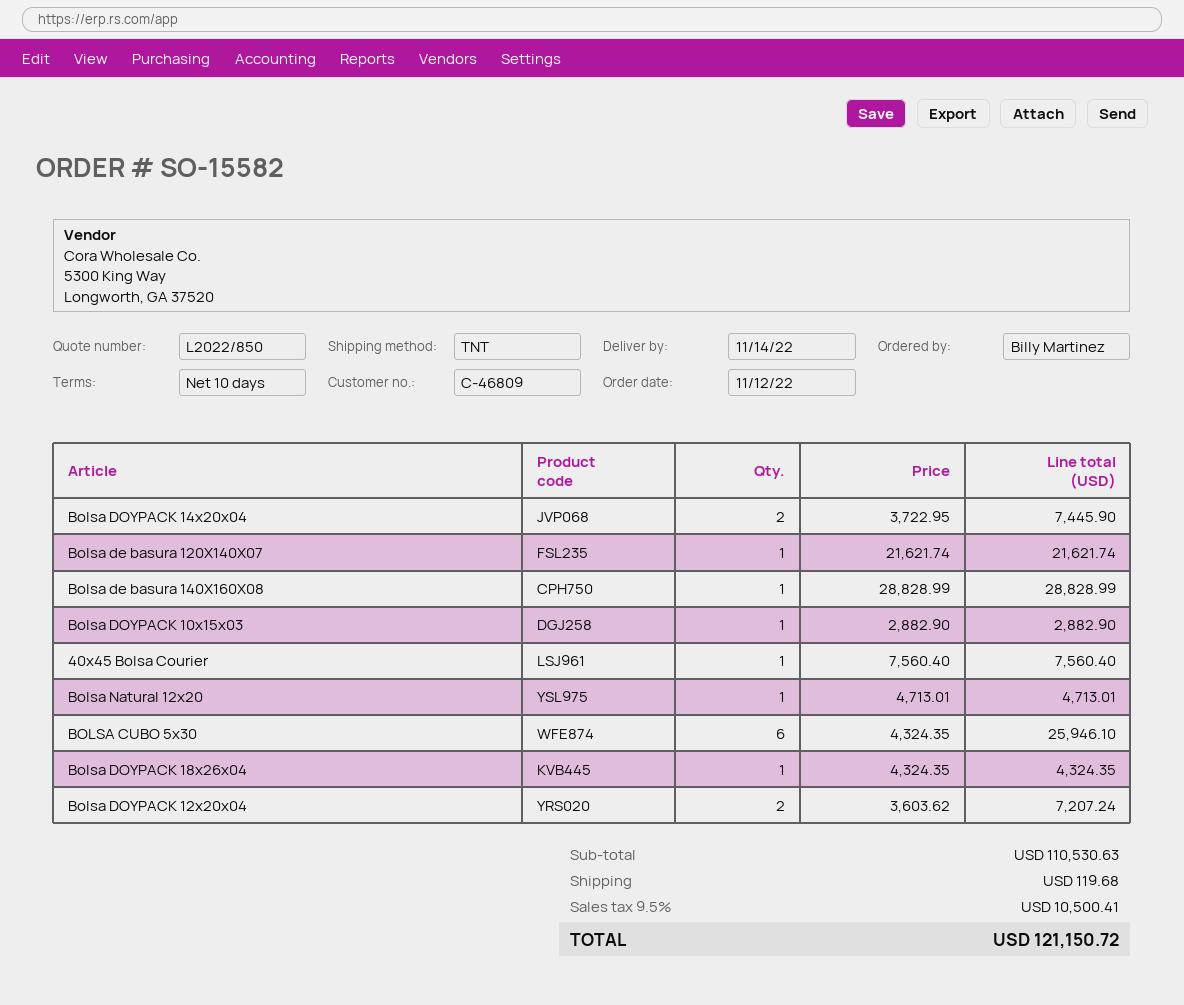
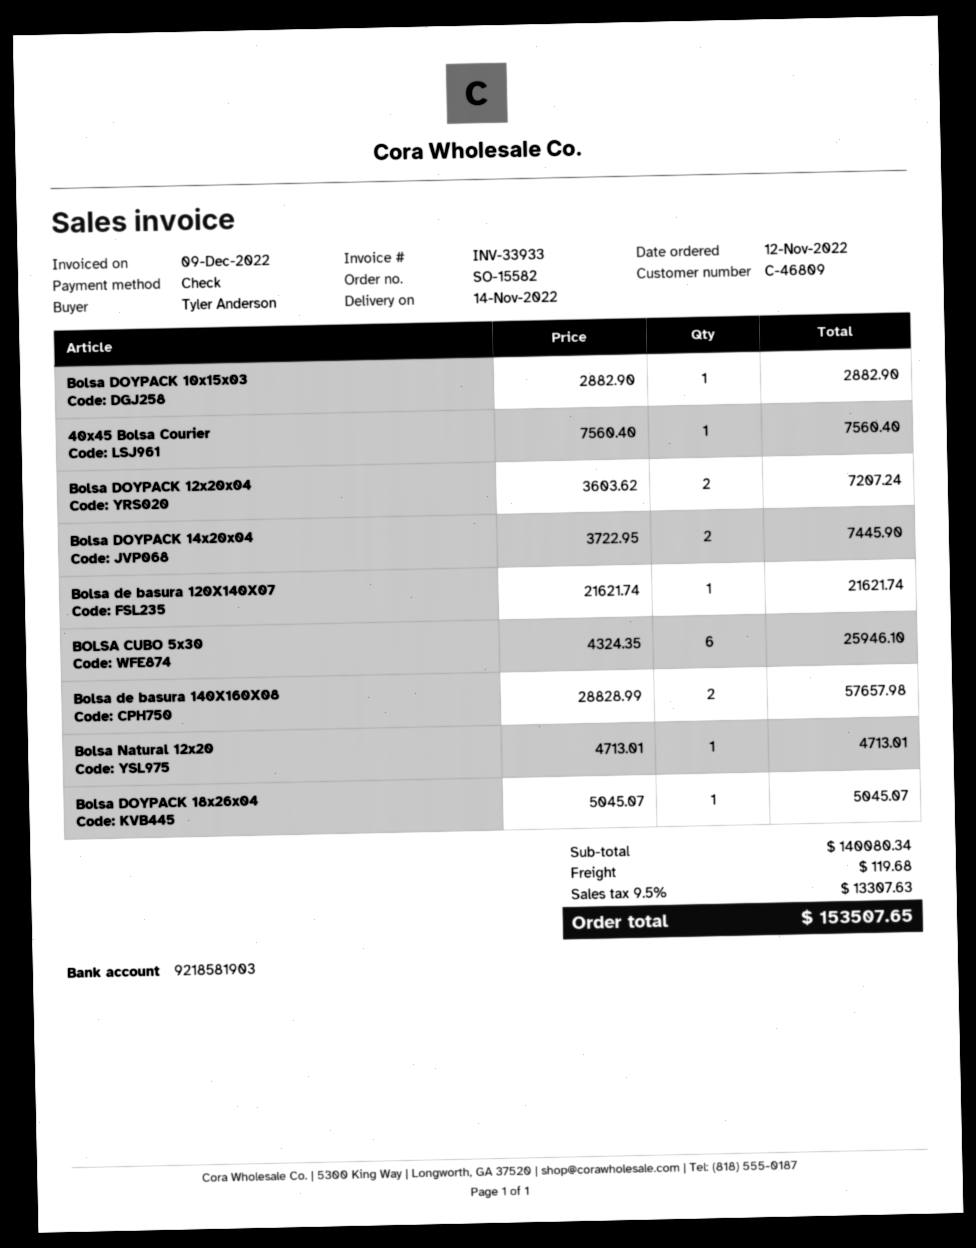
ordered by: Billy Martinez -> Tyler Anderson
Bolsa de basura 140X160X08: 1 x 28828.99 = 28828.99 -> 2 x 28828.99 = 57657.98
Bolsa DOYPACK 18x26x04: 1 x 4324.35 = 4324.35 -> 1 x 5045.07 = 5045.07
subtotal: 110530.63 -> 140080.34
tax: 9.5% = 10500.41 -> 9.5% = 13307.63
total: 121150.72 -> 153507.65

